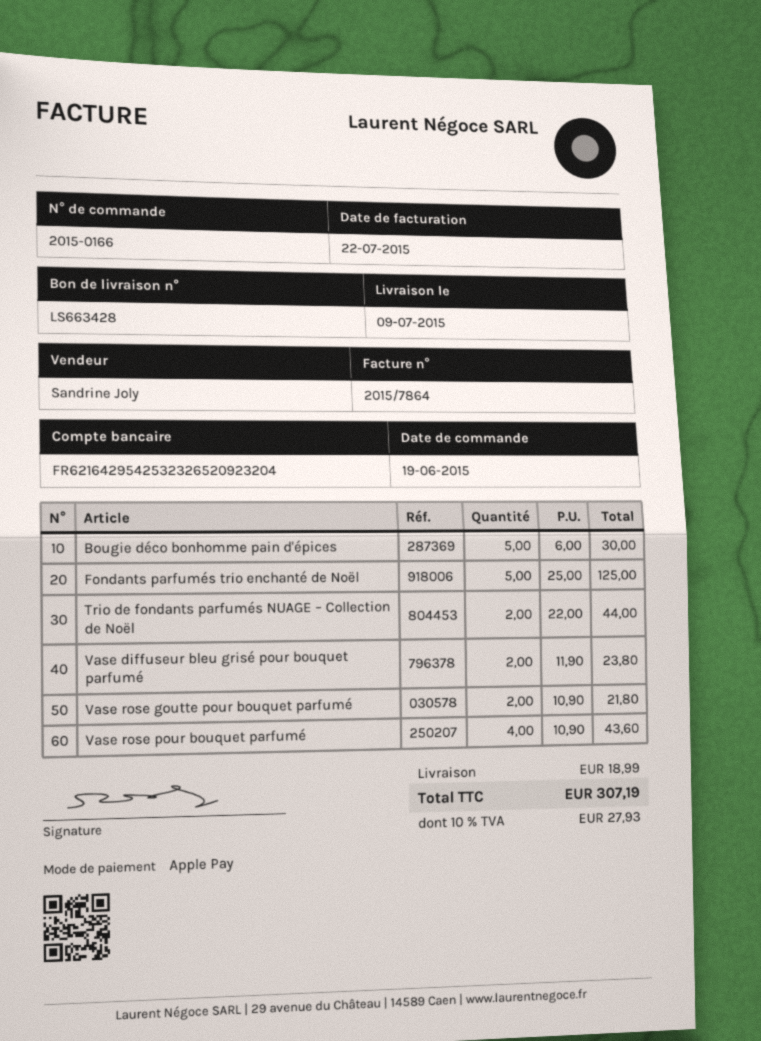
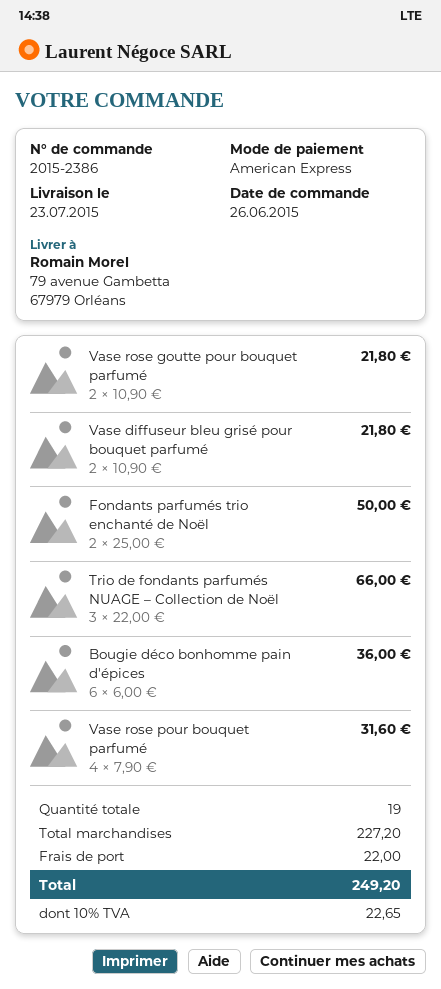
order number: 2015-0166 -> 2015-2386
order date: 2015-06-19 -> 2015-06-26
delivery date: 2015-07-09 -> 2015-07-23
payment method: Apple Pay -> American Express
Bougie déco bonhomme pain d'épices: 5 x 6.00 = 30.00 -> 6 x 6.00 = 36.00
Fondants parfumés trio enchanté de Noël: 5 x 25.00 = 125.00 -> 2 x 25.00 = 50.00
Trio de fondants parfumés NUAGE – Collection de Noël: 2 x 22.00 = 44.00 -> 3 x 22.00 = 66.00
Vase diffuseur bleu grisé pour bouquet parfumé: 2 x 11.90 = 23.80 -> 2 x 10.90 = 21.80
Vase rose pour bouquet parfumé: 4 x 10.90 = 43.60 -> 4 x 7.90 = 31.60
shipping: 18.99 -> 22.00
tax: 10% = 27.93 -> 10% = 22.65
total: 307.19 -> 249.20

